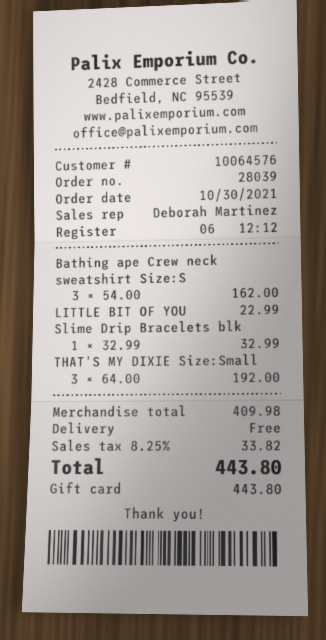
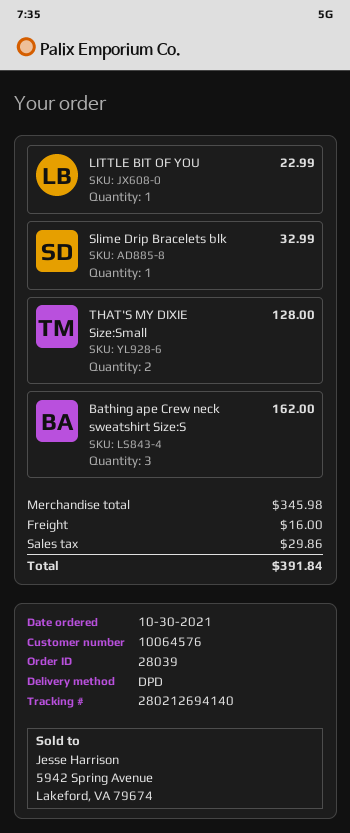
THAT'S MY DIXIE Size:Small: 3 for 192.00 -> 2 for 128.00
subtotal: 409.98 -> 345.98
shipping: 0.00 -> 16.00
tax: 33.82 -> 29.86
total: 443.80 -> 391.84

